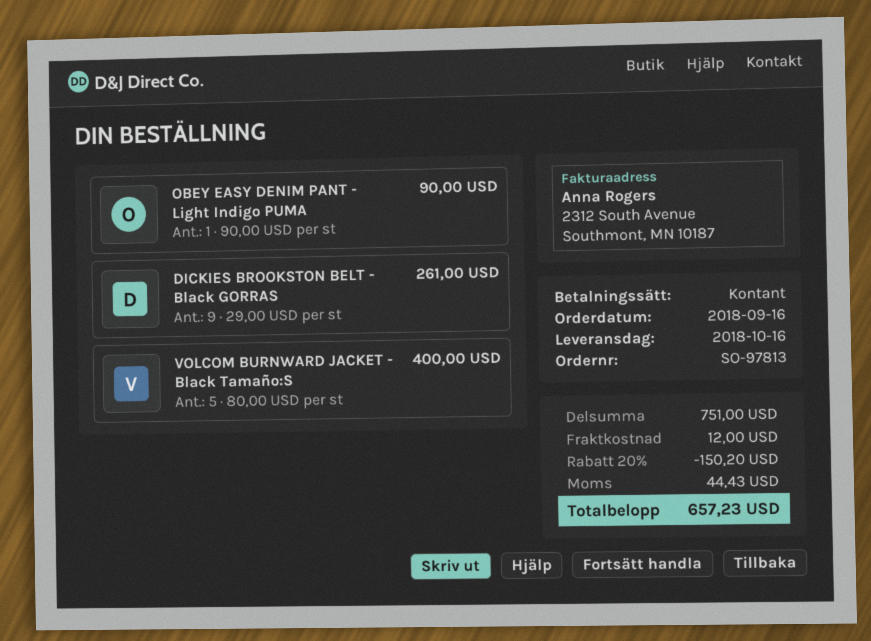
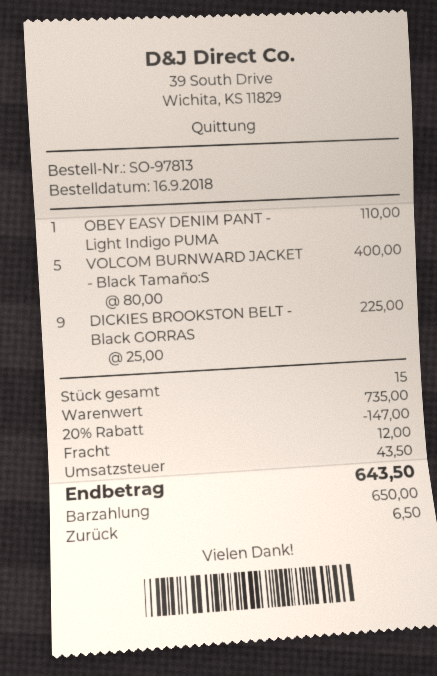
OBEY EASY DENIM PANT - Light Indigo PUMA: 1 x 90.00 = 90.00 -> 1 x 110.00 = 110.00
DICKIES BROOKSTON BELT - Black GORRAS: 9 x 29.00 = 261.00 -> 9 x 25.00 = 225.00
subtotal: 751.00 -> 735.00
discount: 20% = 150.20 -> 20% = 147.00
tax: 44.43 -> 43.50
total: 657.23 -> 643.50

